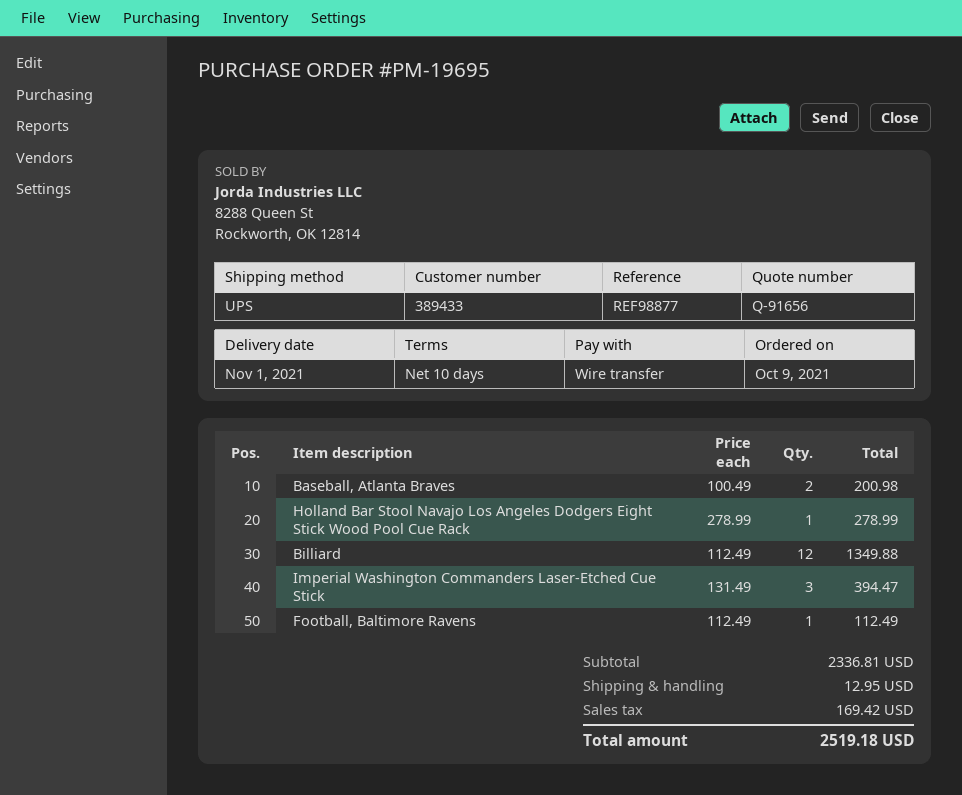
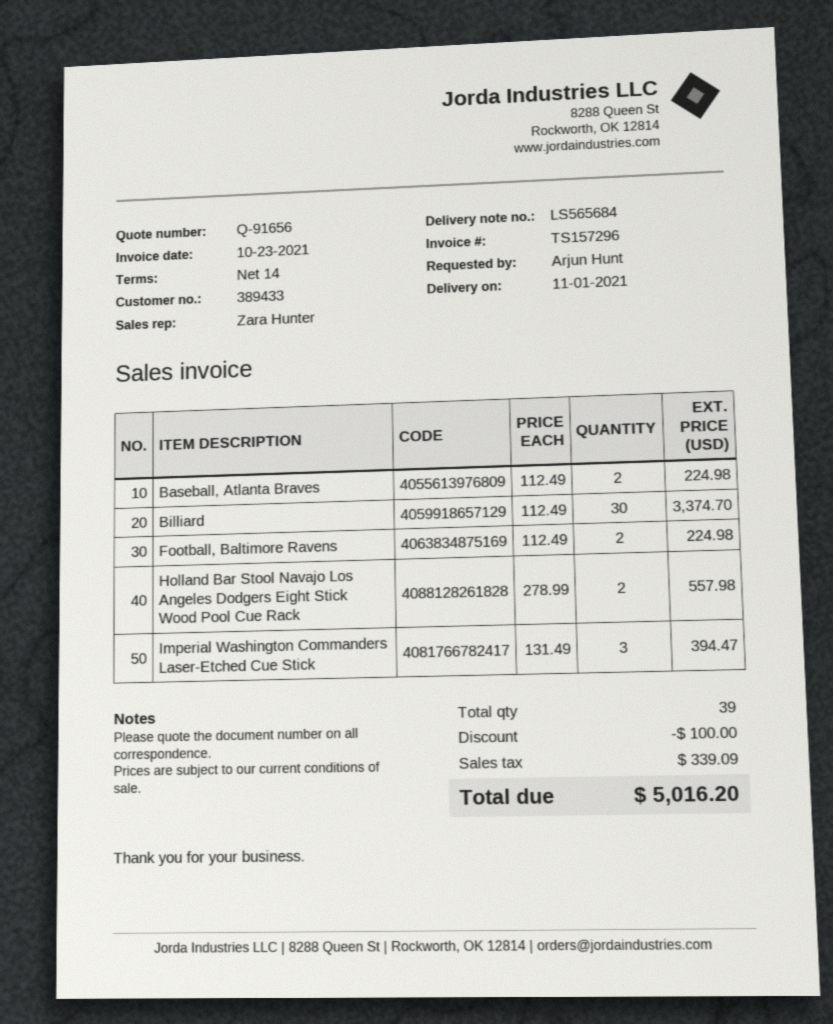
payment terms: 10 days -> 14 days
Baseball, Atlanta Braves: 2 x 100.49 = 200.98 -> 2 x 112.49 = 224.98
Holland Bar Stool Navajo Los Angeles Dodgers Eight Stick Wood Pool Cue Rack: 1 x 278.99 = 278.99 -> 2 x 278.99 = 557.98
Billiard: 12 x 112.49 = 1349.88 -> 30 x 112.49 = 3374.70
Football, Baltimore Ravens: 1 x 112.49 = 112.49 -> 2 x 112.49 = 224.98
discount: none -> 100.00
shipping: 12.95 -> none
tax: 169.42 -> 339.09
total: 2519.18 -> 5016.20

